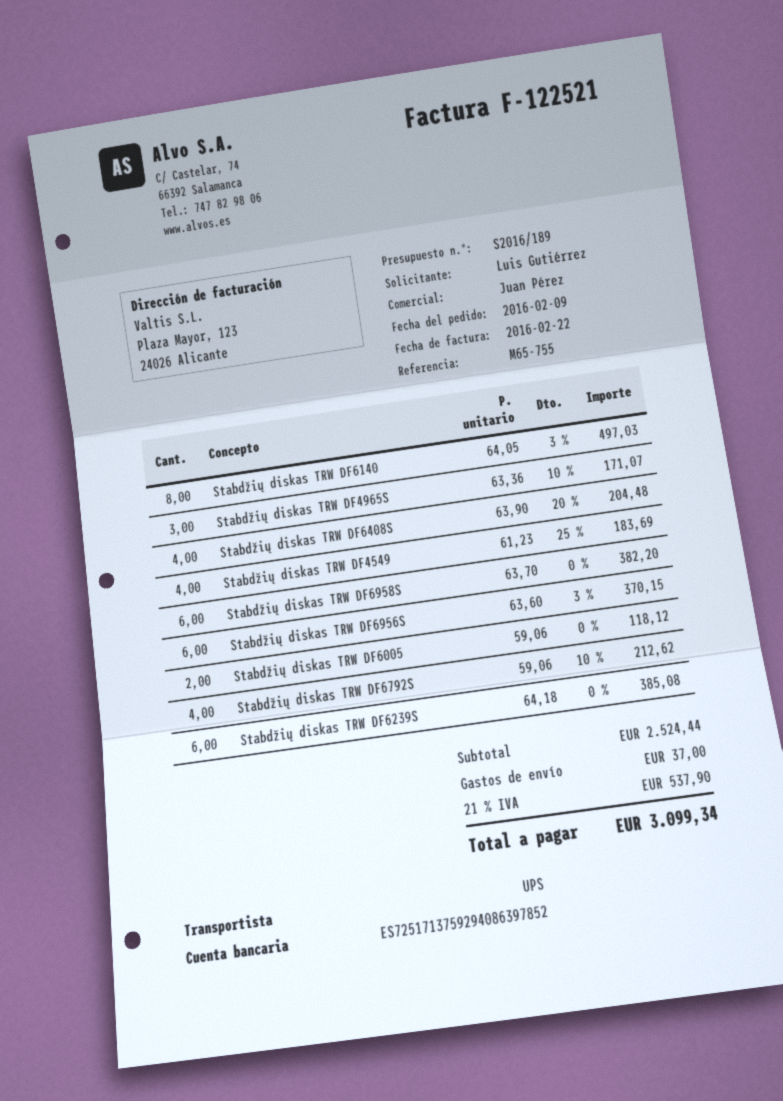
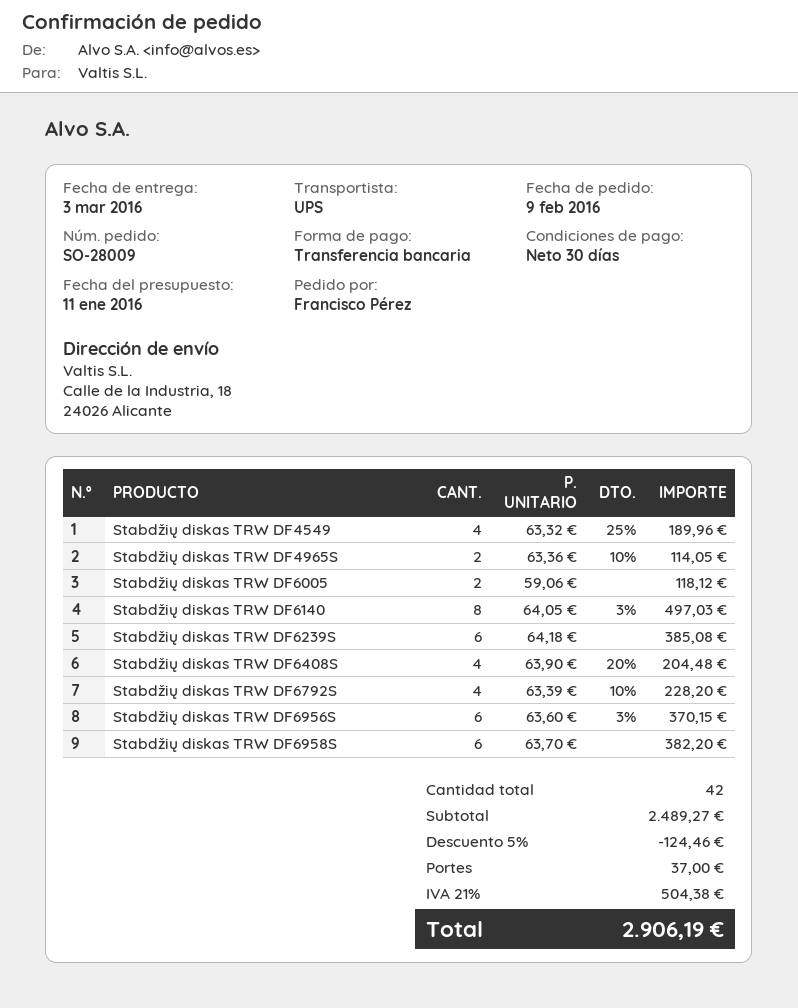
ordered by: Luis Gutiérrez -> Francisco Pérez
Stabdžių diskas TRW DF4965S: 3 x 63.36 - 10% = 171.07 -> 2 x 63.36 - 10% = 114.05
Stabdžių diskas TRW DF4549: 4 x 61.23 - 25% = 183.69 -> 4 x 63.32 - 25% = 189.96
Stabdžių diskas TRW DF6792S: 4 x 59.06 - 10% = 212.62 -> 4 x 63.39 - 10% = 228.20
subtotal: 2524.44 -> 2489.27
discount: none -> 5% = 124.46
tax: 21% = 537.90 -> 21% = 504.38
total: 3099.34 -> 2906.19

